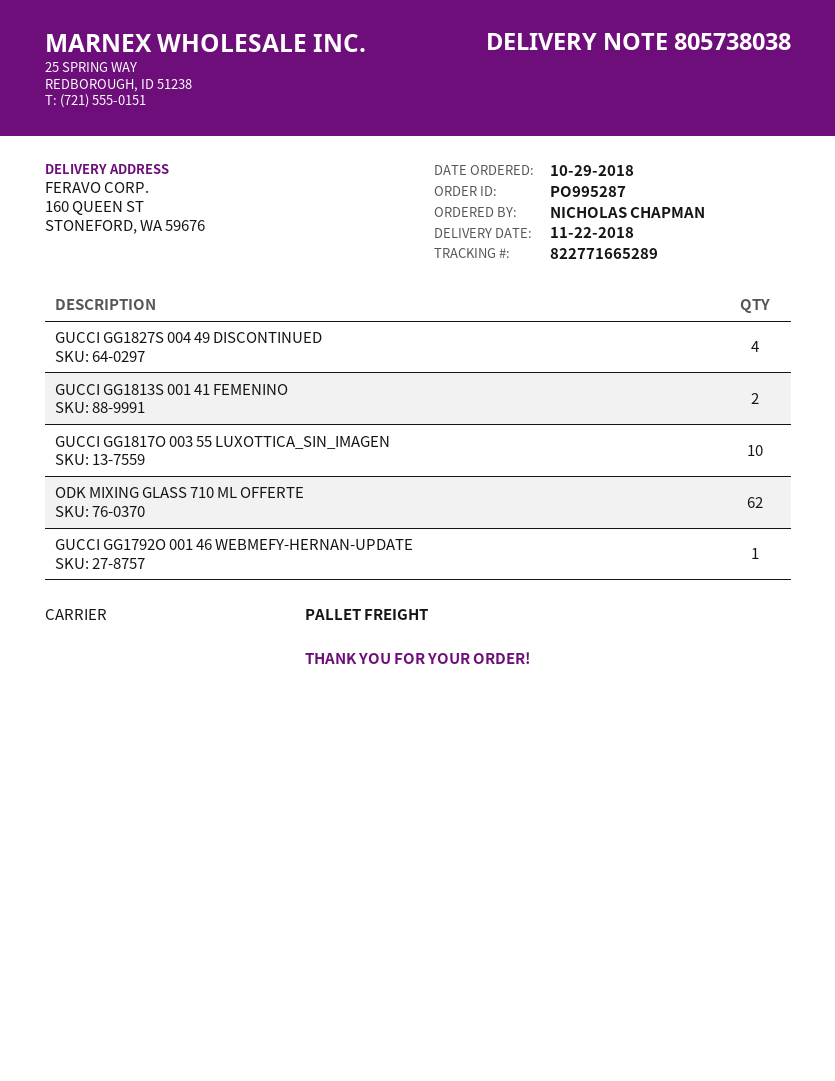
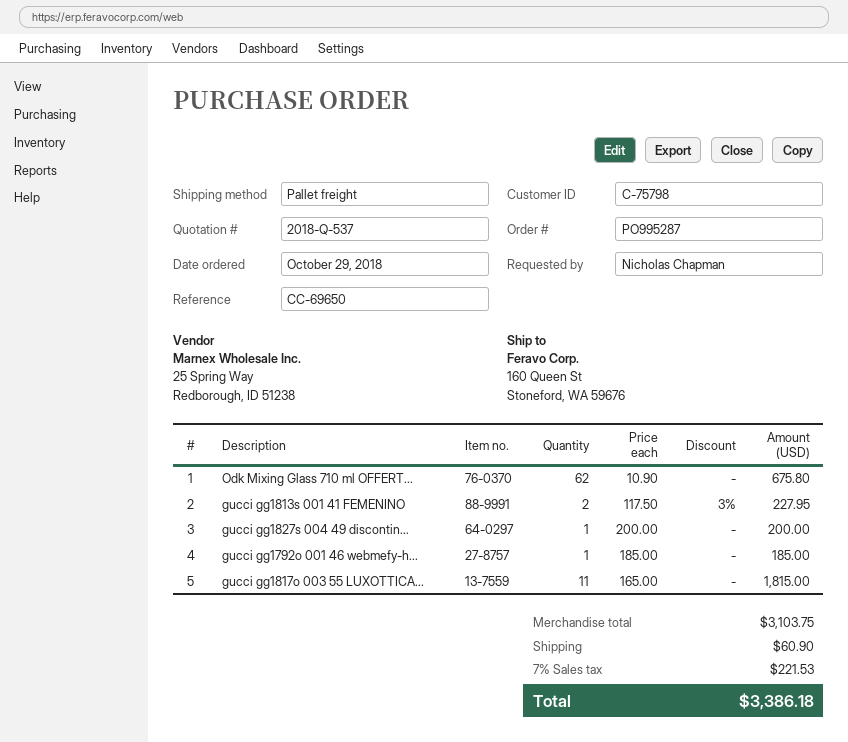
GUCCI GG1827S 004 49 DISCONTINUED: 4 -> 1
GUCCI GG1817O 003 55 LUXOTTICA_SIN_IMAGEN: 10 -> 11

